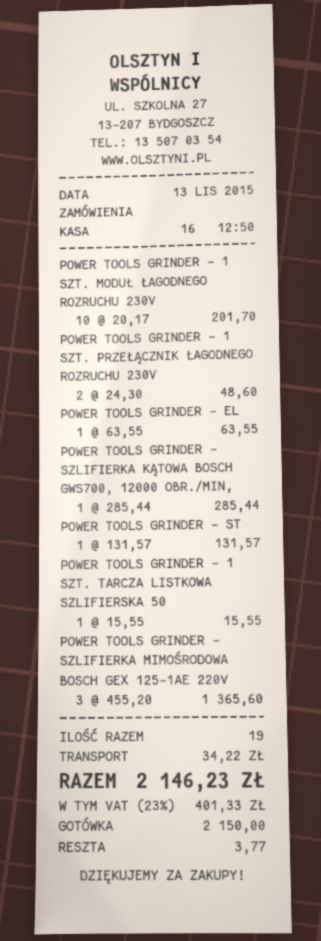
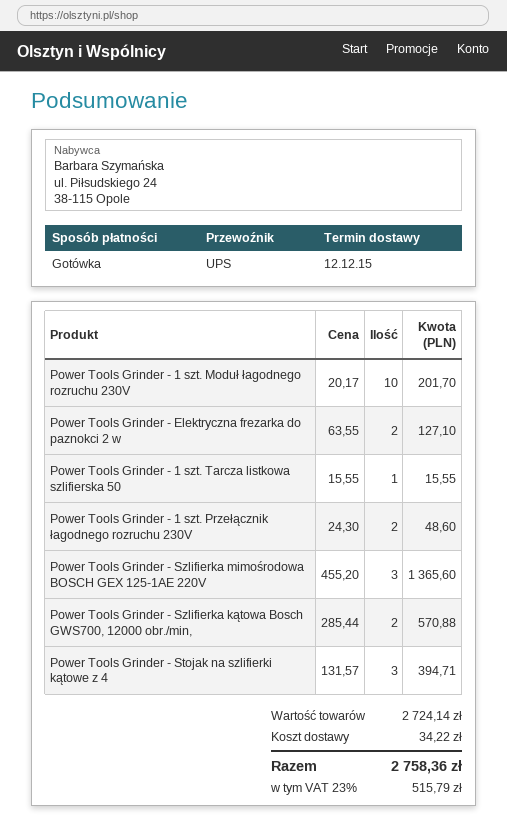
POWER TOOLS GRINDER - EL: 1 x 63.55 = 63.55 -> 2 x 63.55 = 127.10
POWER TOOLS GRINDER - SZLIFIERKA KĄTOWA BOSCH GWS700, 12000 OBR./MIN,: 1 x 285.44 = 285.44 -> 2 x 285.44 = 570.88
POWER TOOLS GRINDER - ST: 1 x 131.57 = 131.57 -> 3 x 131.57 = 394.71
tax: 23% = 401.33 -> 23% = 515.79
total: 2146.23 -> 2758.36

